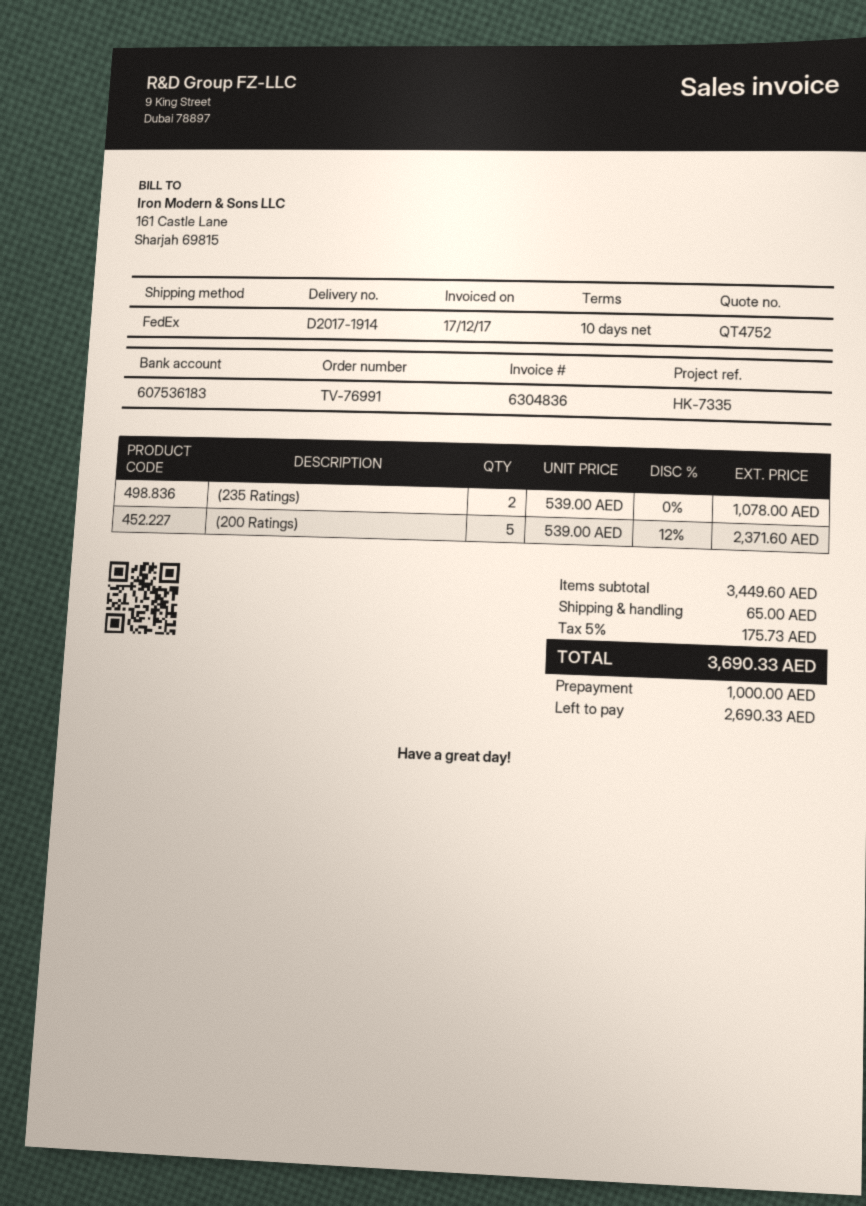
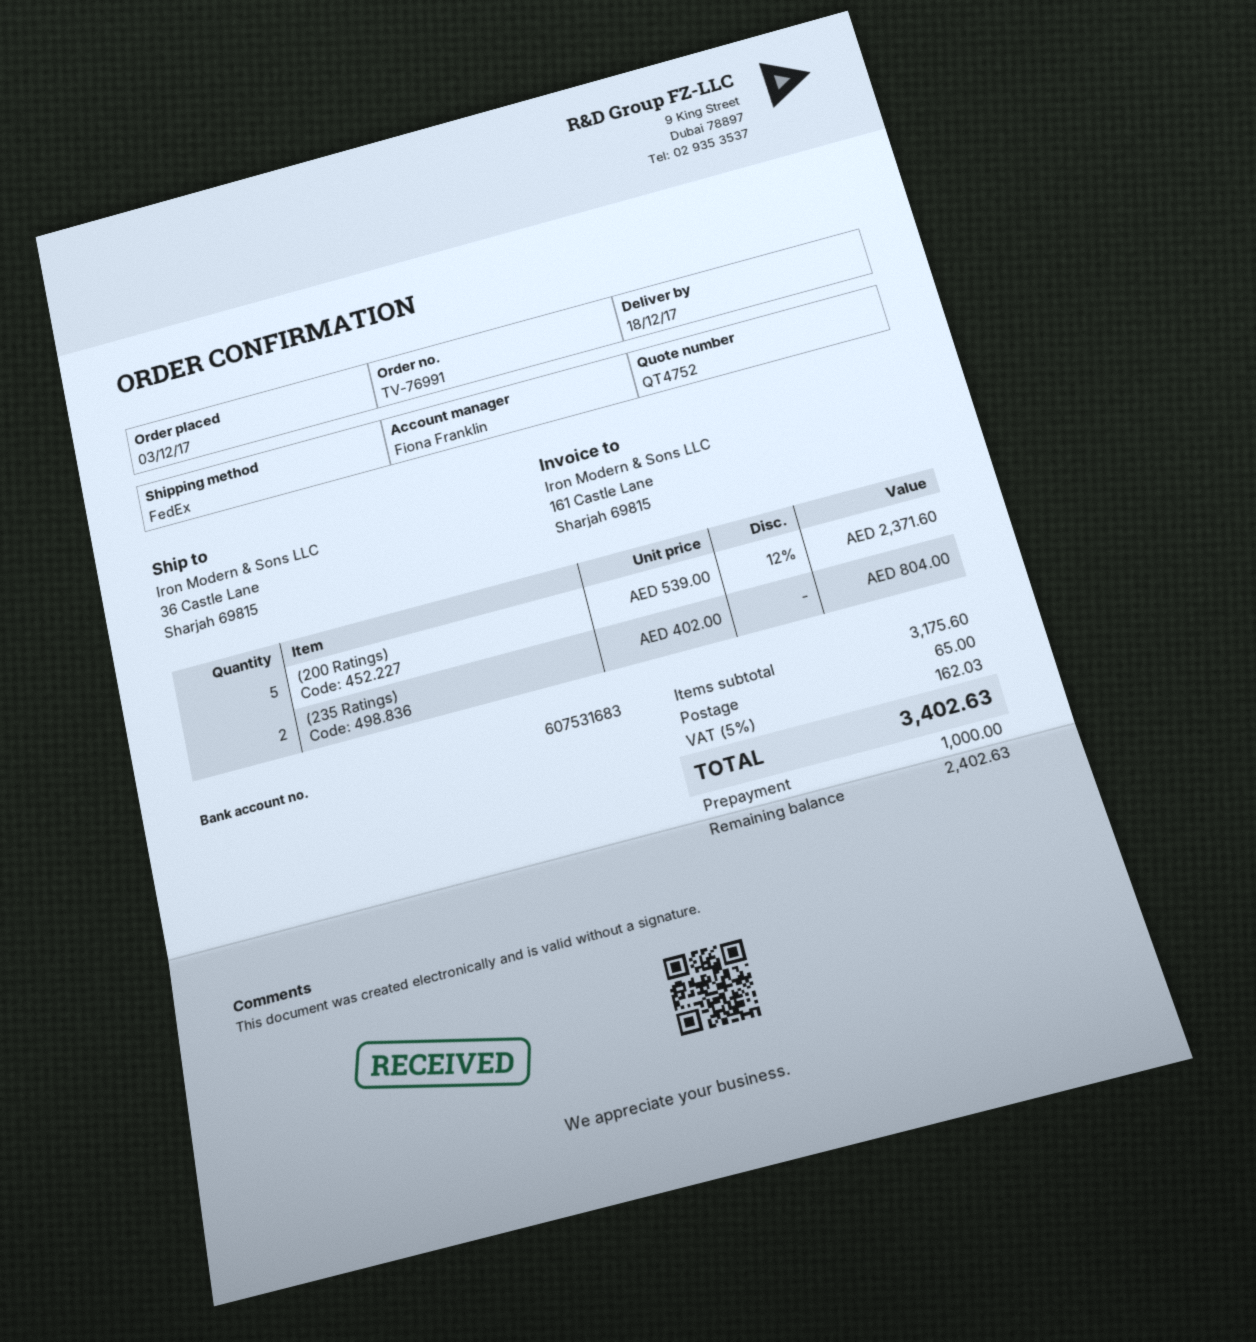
bank account: 607536183 -> 607531683
(235 Ratings): 2 x 539.00 = 1078.00 -> 2 x 402.00 = 804.00
subtotal: 3449.60 -> 3175.60
tax: 5% = 175.73 -> 5% = 162.03
total: 3690.33 -> 3402.63
balance: 2690.33 -> 2402.63

